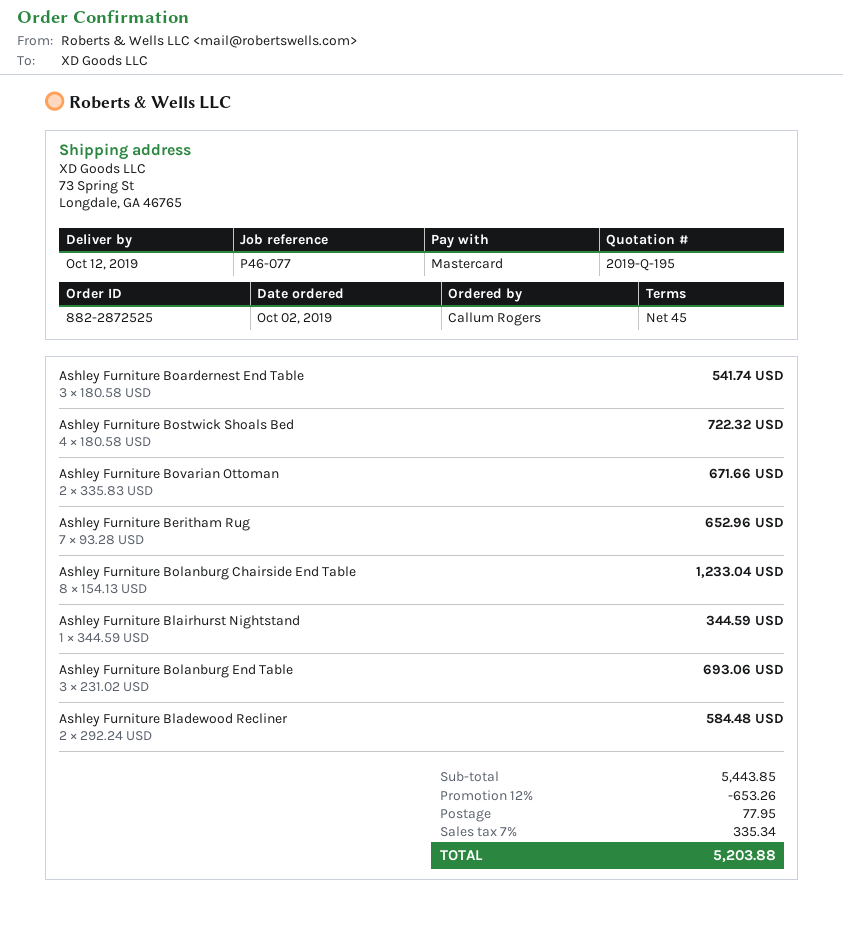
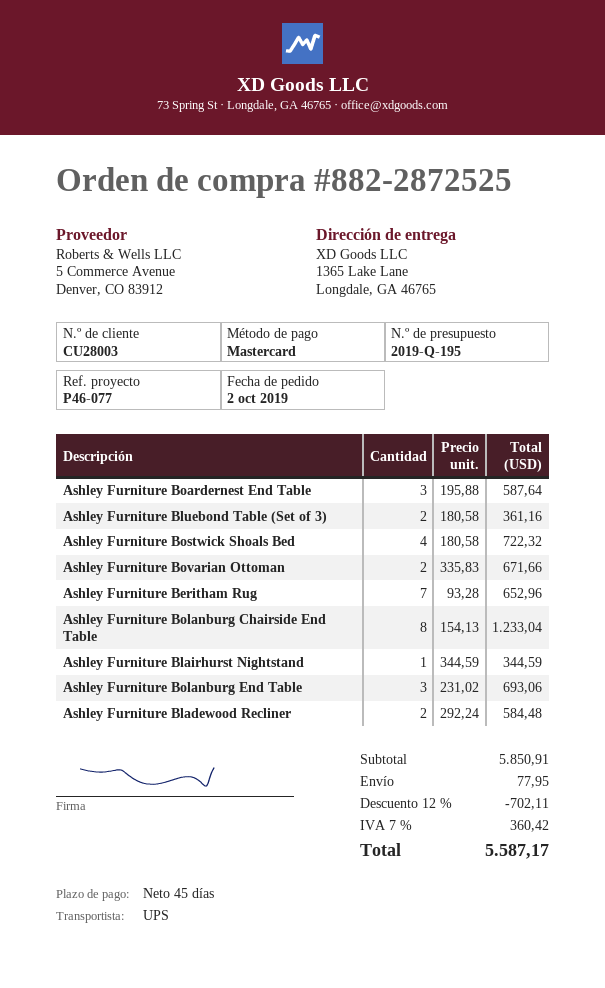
ship to: 73 Spring St, Longdale, GA 46765 -> 1365 Lake Lane, Longdale, GA 46765
Ashley Furniture Boardernest End Table: 3 x 180.58 = 541.74 -> 3 x 195.88 = 587.64
Ashley Furniture Bluebond Table (Set of 3): none -> 2 x 180.58 = 361.16
subtotal: 5443.85 -> 5850.91
discount: 12% = 653.26 -> 12% = 702.11
tax: 7% = 335.34 -> 7% = 360.42
total: 5203.88 -> 5587.17

